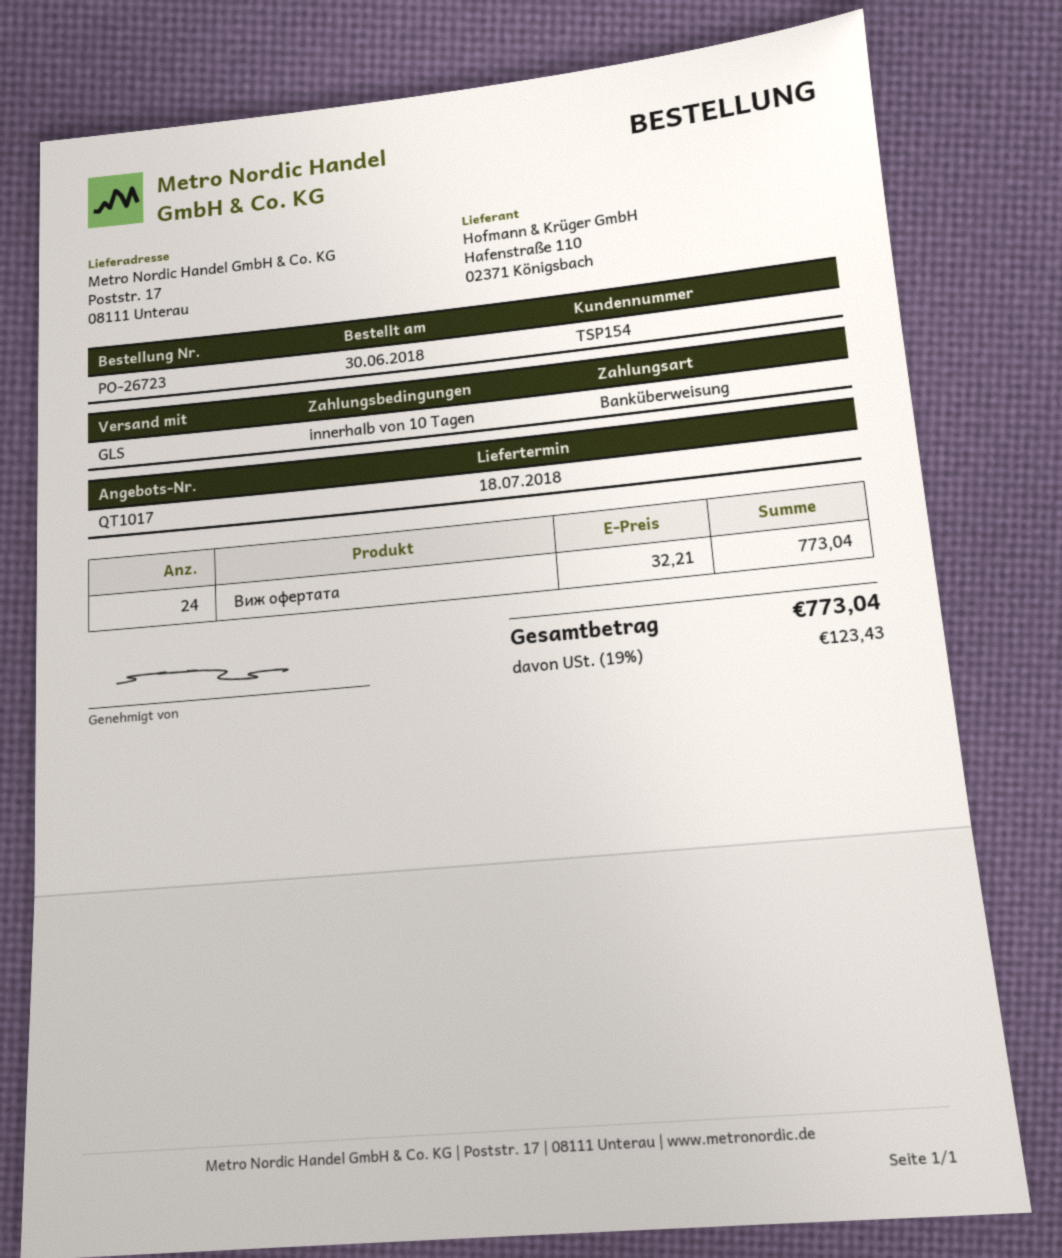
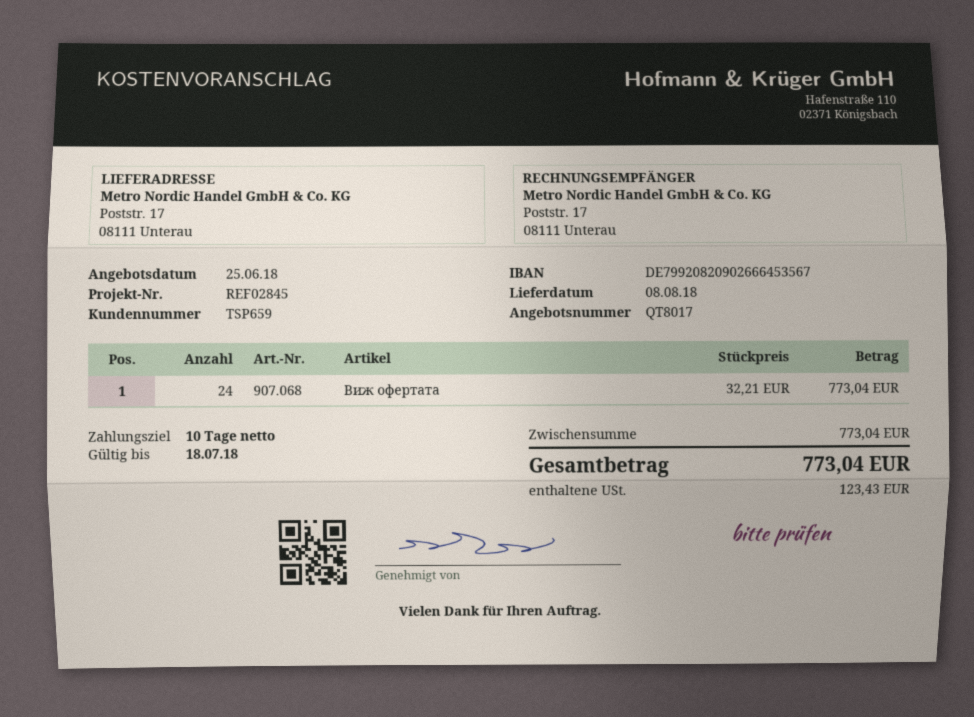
quote number: QT1017 -> QT8017
delivery date: 2018-07-18 -> 2018-08-08
customer number: TSP154 -> TSP659

